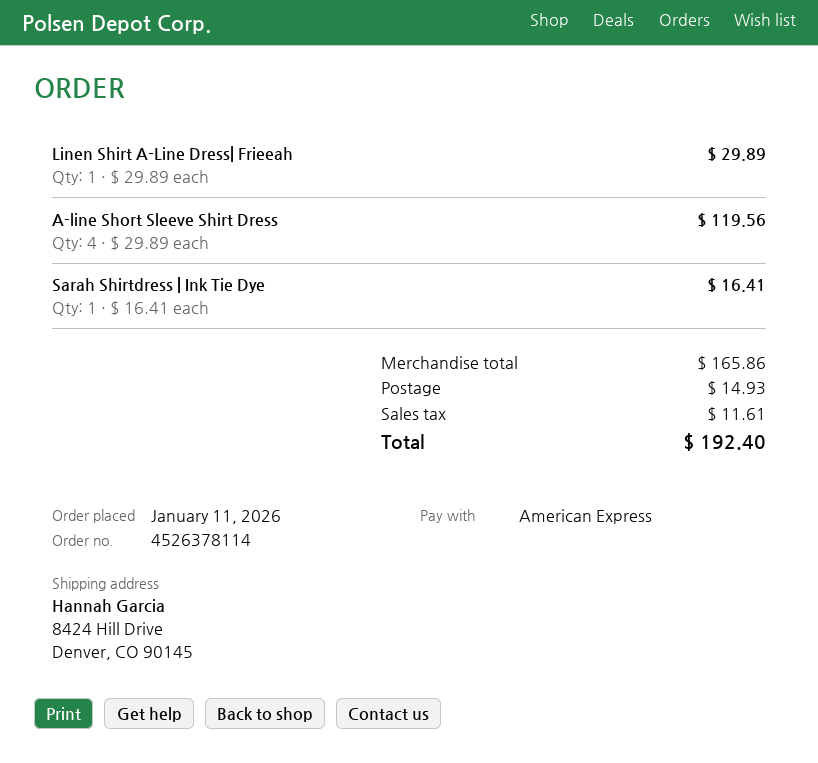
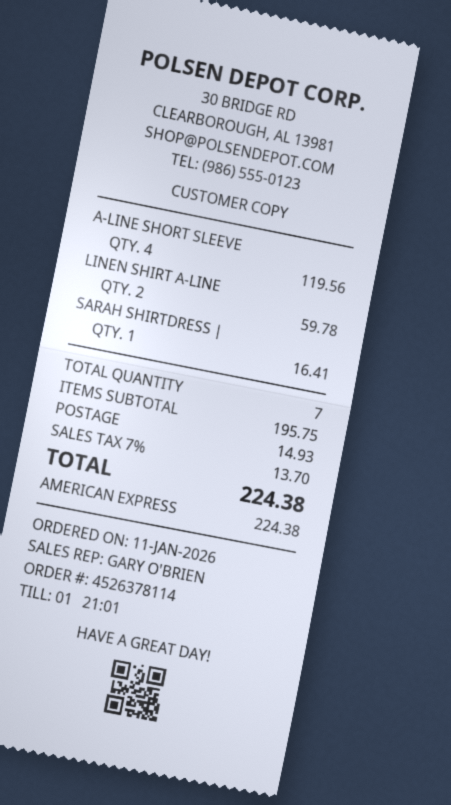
Linen Shirt A-Line Dress| Frieeah: 1 for 29.89 -> 2 for 59.78
subtotal: 165.86 -> 195.75
tax: 11.61 -> 13.70
total: 192.40 -> 224.38

